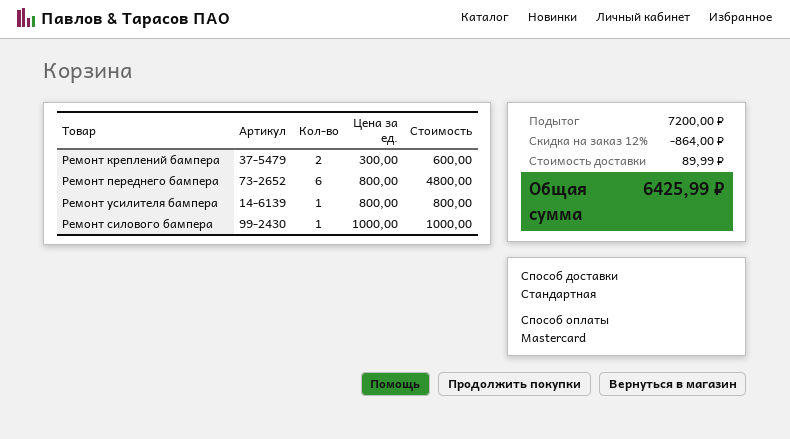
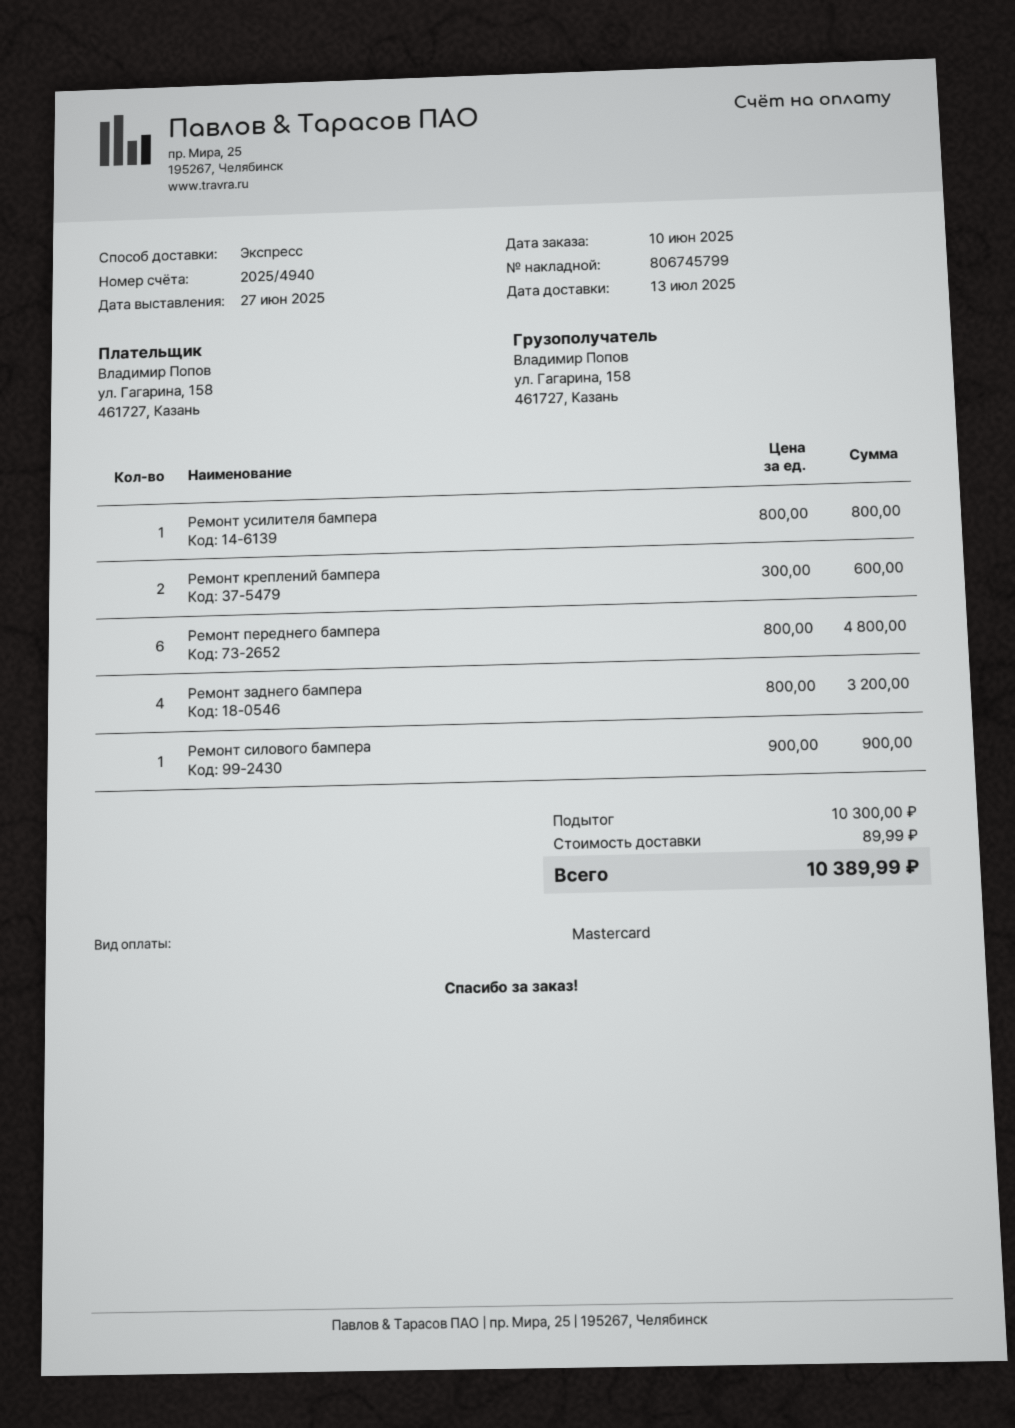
shipping method: standard -> express
Ремонт силового бампера: 1 x 1000.00 = 1000.00 -> 1 x 900.00 = 900.00
Ремонт заднего бампера: none -> 4 x 800.00 = 3200.00
subtotal: 7200.00 -> 10300.00
discount: 12% = 864.00 -> none
total: 6425.99 -> 10389.99

